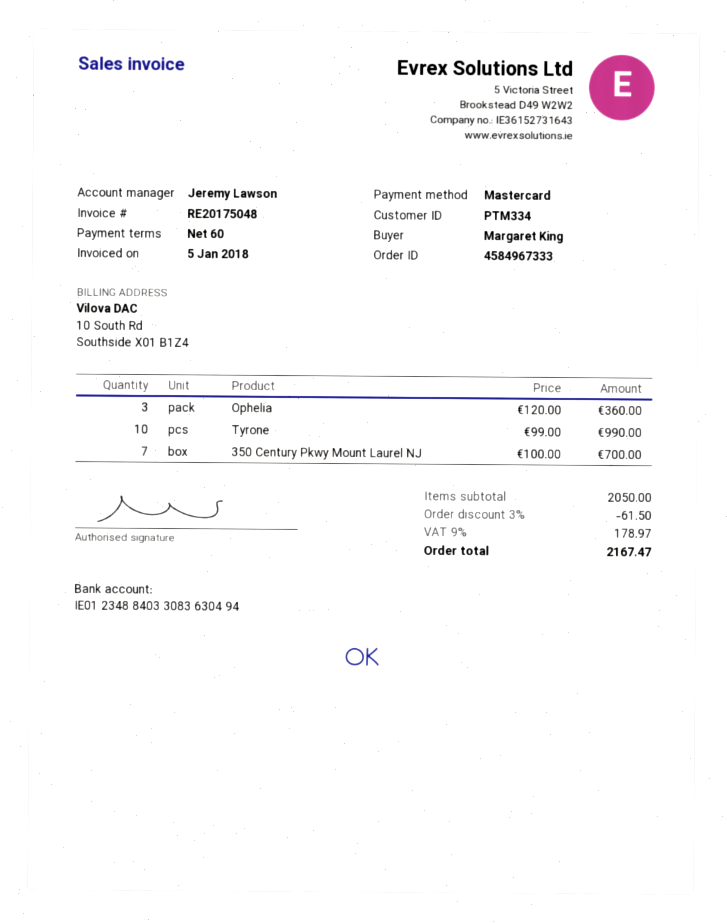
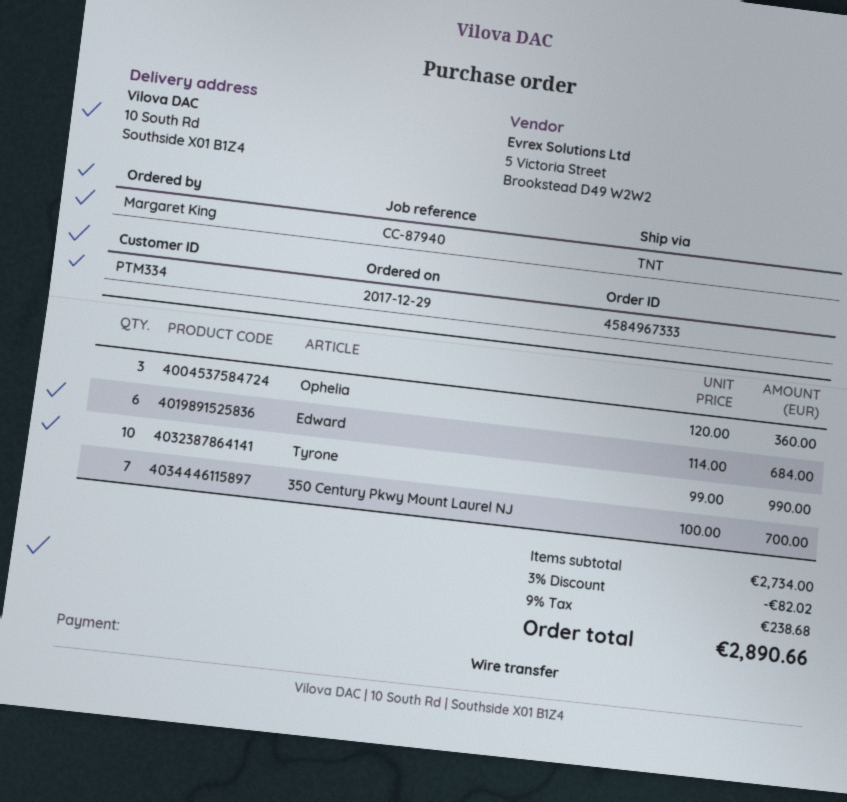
payment method: Mastercard -> bank transfer
Edward: none -> 6 x 114.00 = 684.00
subtotal: 2050.00 -> 2734.00
discount: 3% = 61.50 -> 3% = 82.02
tax: 9% = 178.97 -> 9% = 238.68
total: 2167.47 -> 2890.66

